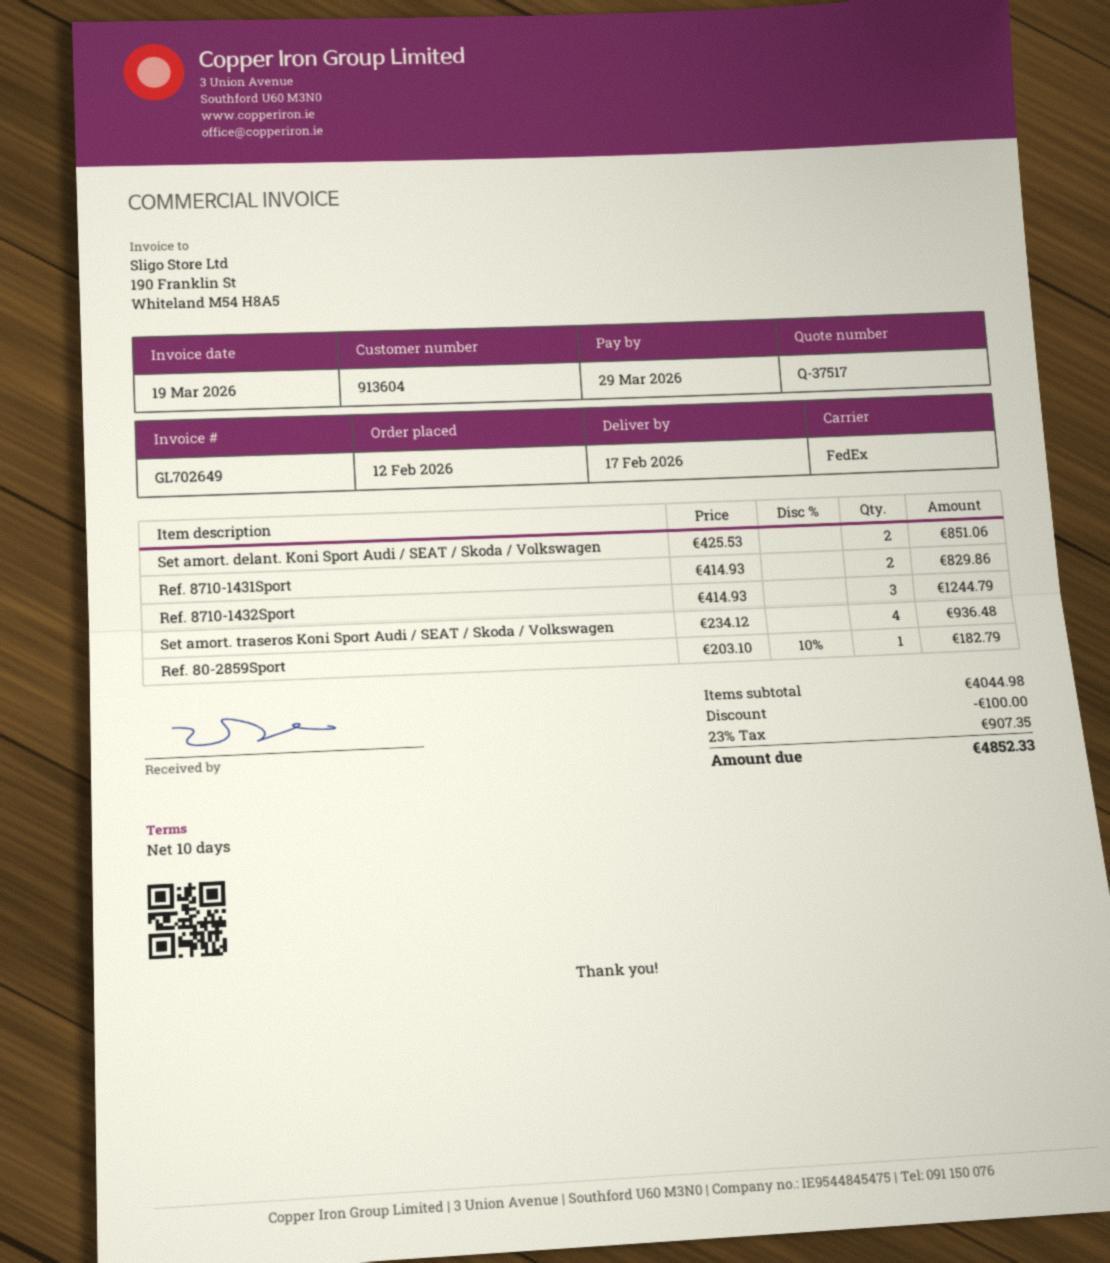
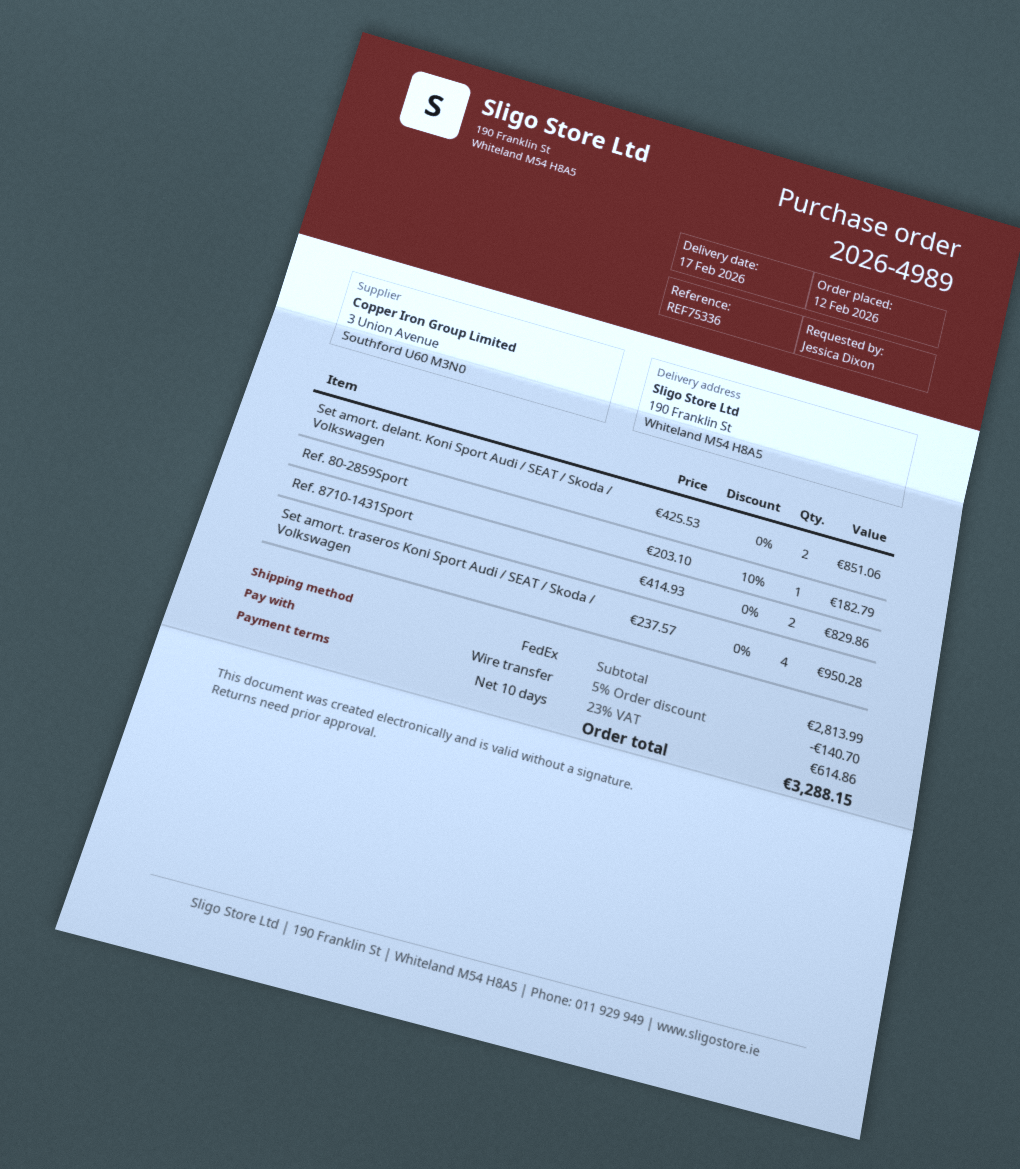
Ref. 8710-1432Sport: 3 x 414.93 = 1244.79 -> none
Set amort. traseros Koni Sport Audi / SEAT / Skoda / Volkswagen: 4 x 234.12 = 936.48 -> 4 x 237.57 = 950.28
subtotal: 4044.98 -> 2813.99
discount: 100.00 -> 140.70
tax: 23% = 907.35 -> 23% = 614.86
total: 4852.33 -> 3288.15

